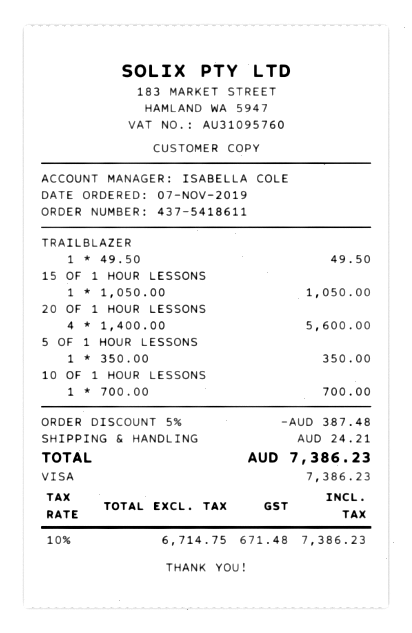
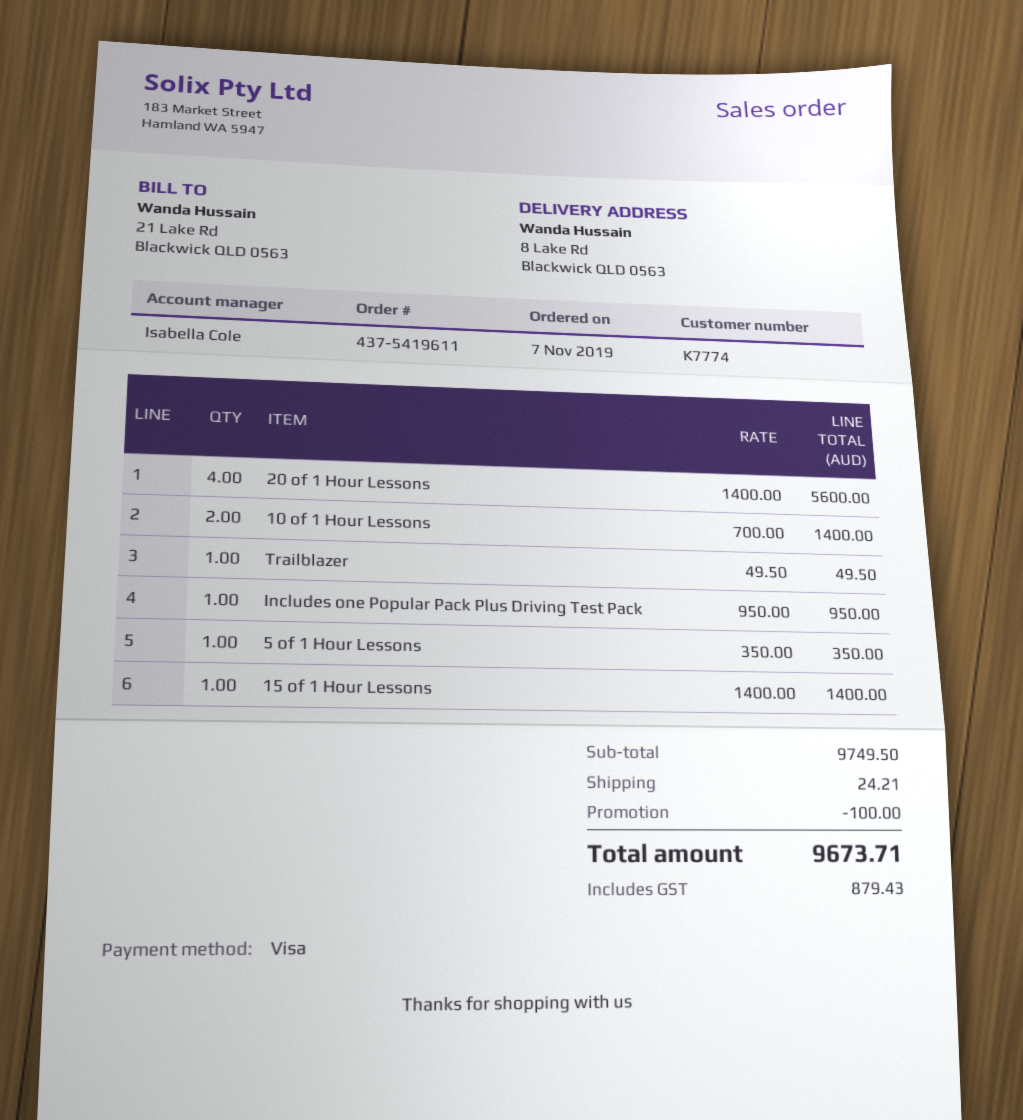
order number: 437-5418611 -> 437-5419611
15 OF 1 HOUR LESSONS: 1 x 1050.00 = 1050.00 -> 1 x 1400.00 = 1400.00
10 OF 1 HOUR LESSONS: 1 x 700.00 = 700.00 -> 2 x 700.00 = 1400.00
Includes one Popular Pack Plus Driving Test Pack: none -> 1 x 950.00 = 950.00
discount: 387.48 -> 100.00
tax: 671.48 -> 879.43
total: 7386.23 -> 9673.71

